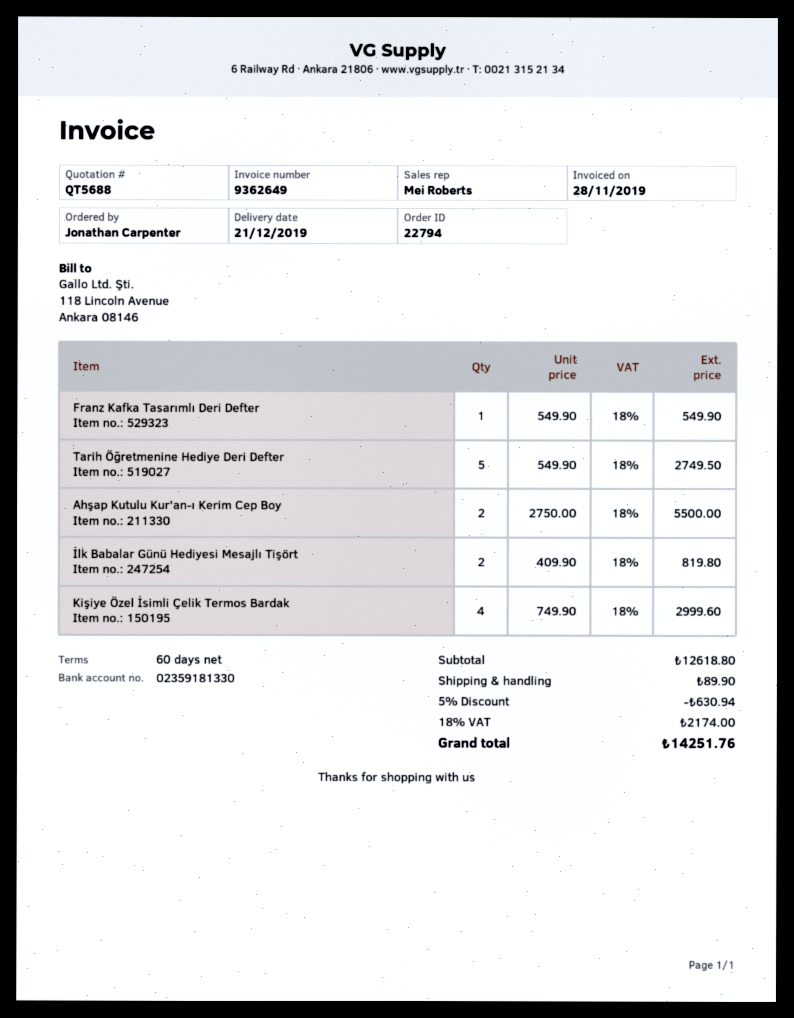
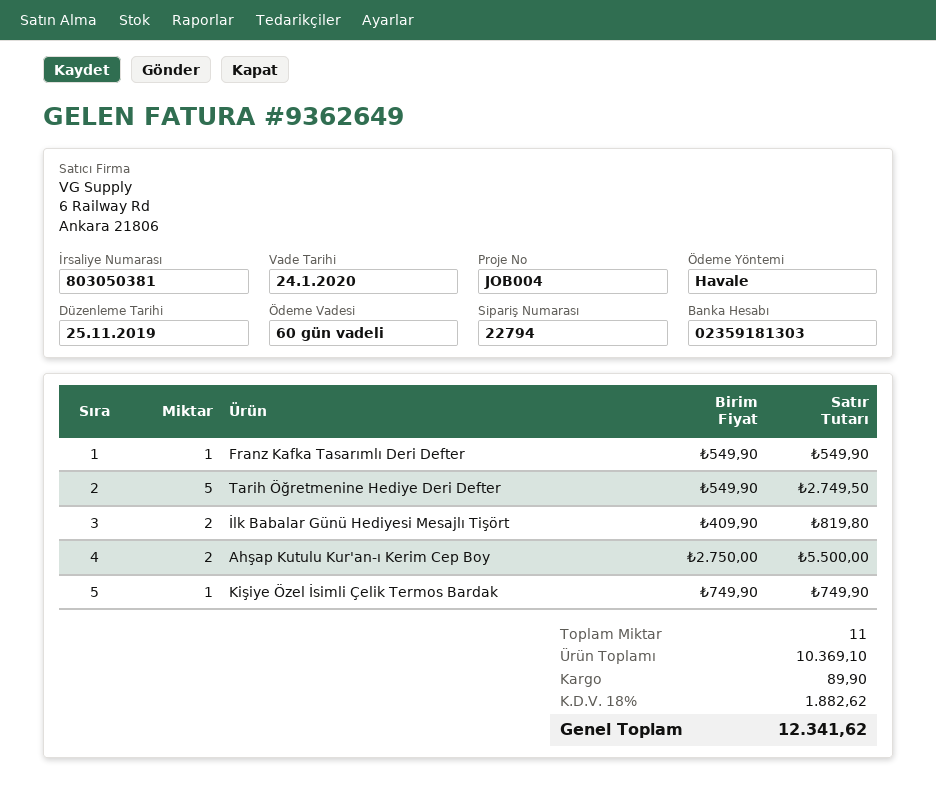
invoice date: 2019-11-28 -> 2019-11-25
bank account: 02359181330 -> 02359181303
Kişiye Özel İsimli Çelik Termos Bardak: 4 x 749.90 = 2999.60 -> 1 x 749.90 = 749.90
subtotal: 12618.80 -> 10369.10
discount: 5% = 630.94 -> none
tax: 18% = 2174.00 -> 18% = 1882.62
total: 14251.76 -> 12341.62

